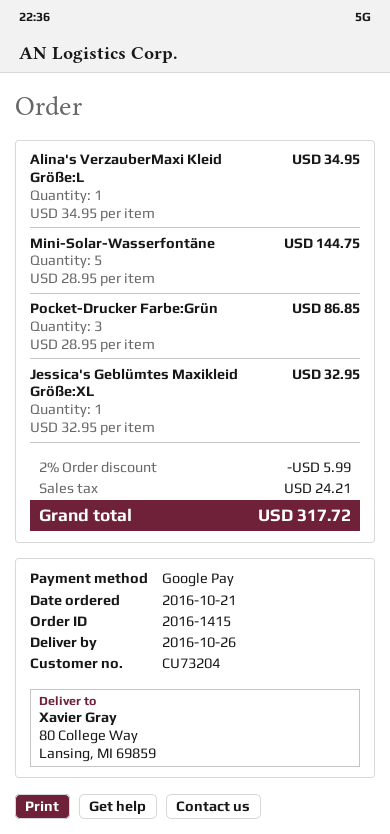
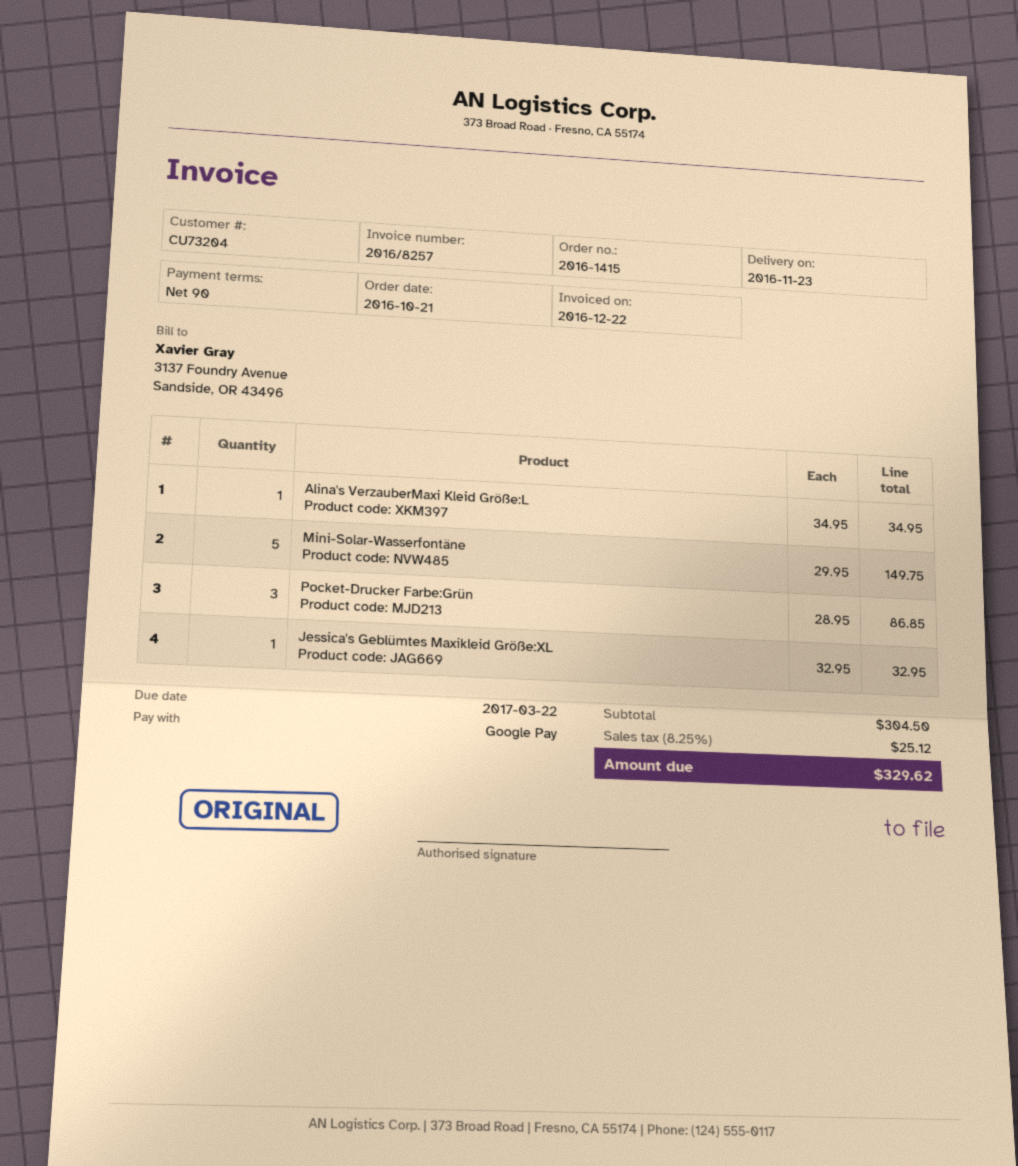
delivery date: 2016-10-26 -> 2016-11-23
Mini-Solar-Wasserfontäne: 5 x 28.95 = 144.75 -> 5 x 29.95 = 149.75
discount: 2% = 5.99 -> none
tax: 24.21 -> 25.12
total: 317.72 -> 329.62

